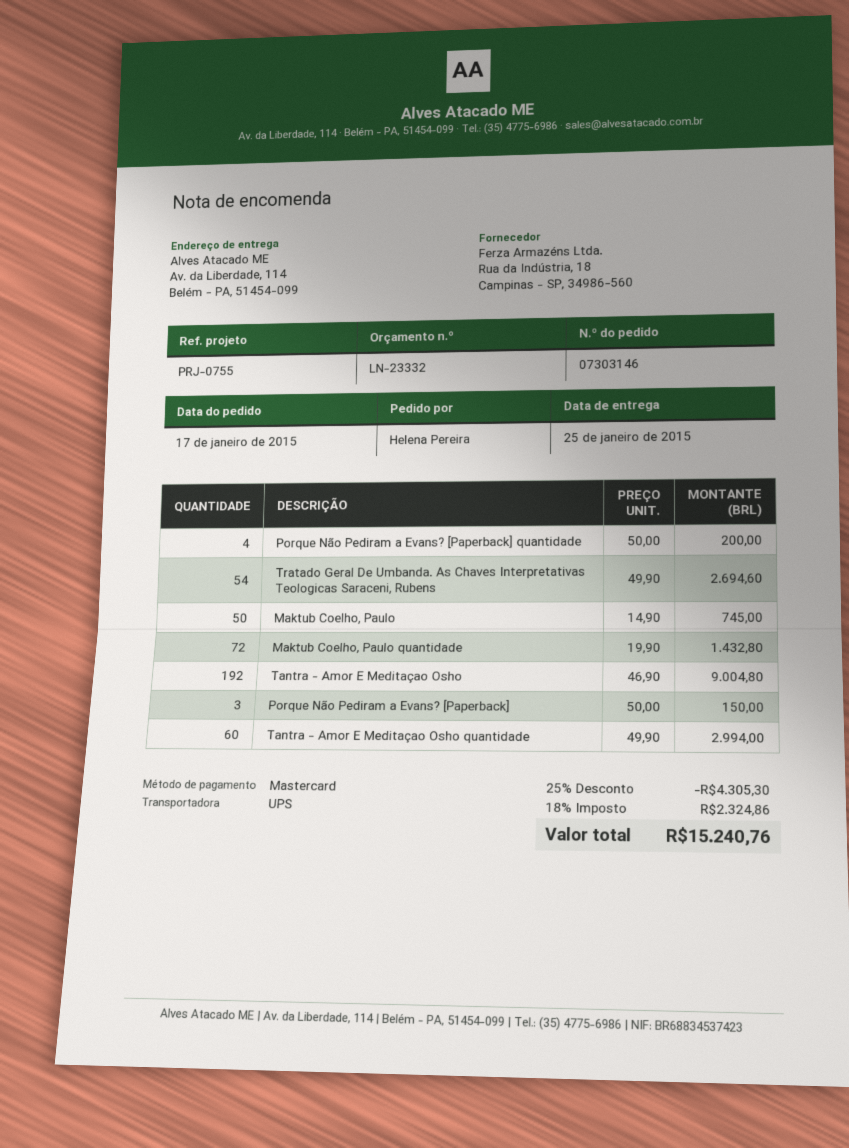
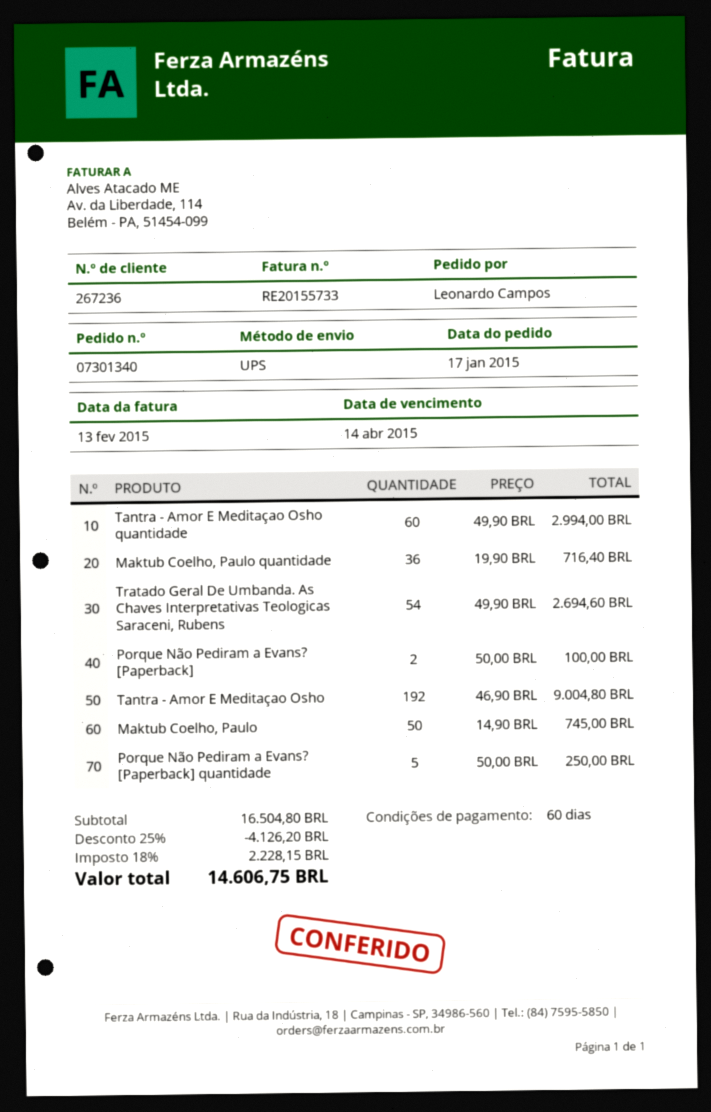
order number: 07303146 -> 07301340
ordered by: Helena Pereira -> Leonardo Campos
Porque Não Pediram a Evans? [Paperback] quantidade: 4 x 50.00 = 200.00 -> 5 x 50.00 = 250.00
Maktub Coelho, Paulo quantidade: 72 x 19.90 = 1432.80 -> 36 x 19.90 = 716.40
Porque Não Pediram a Evans? [Paperback]: 3 x 50.00 = 150.00 -> 2 x 50.00 = 100.00
discount: 25% = 4305.30 -> 25% = 4126.20
tax: 18% = 2324.86 -> 18% = 2228.15
total: 15240.76 -> 14606.75

